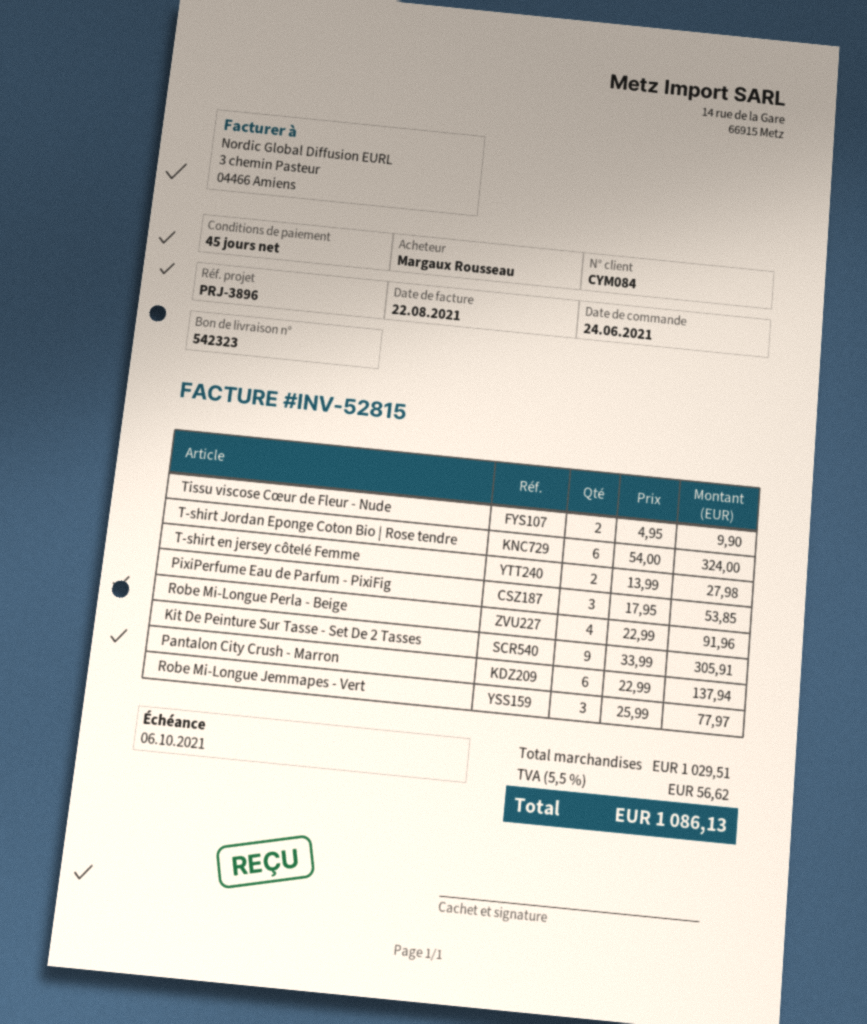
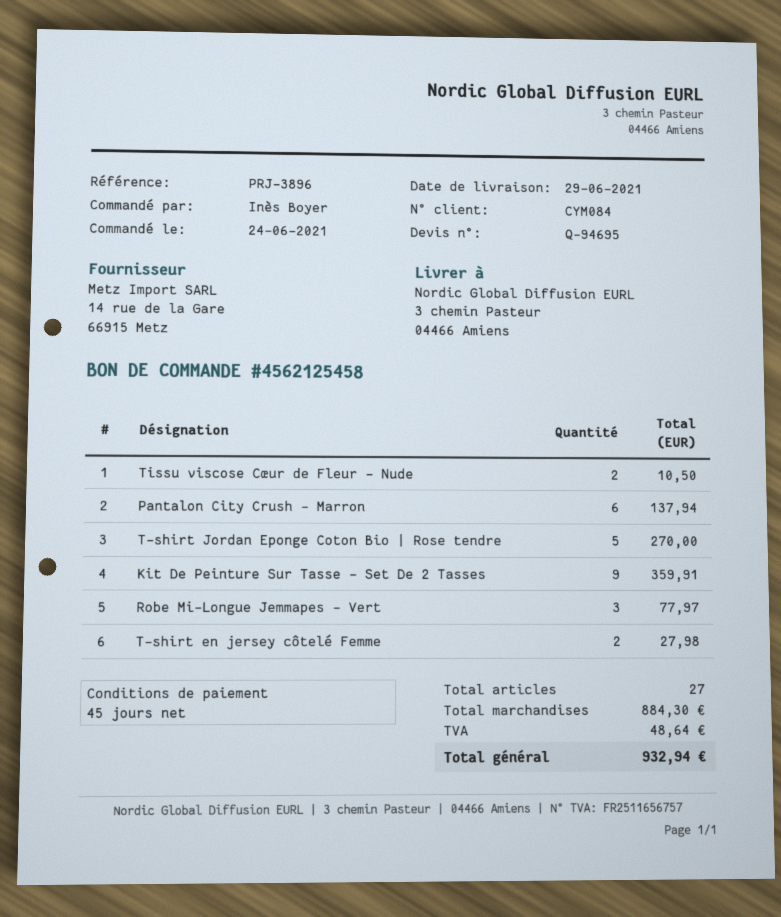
ordered by: Margaux Rousseau -> Inès Boyer
Tissu viscose Cœur de Fleur - Nude: 2 for 9.90 -> 2 for 10.50
T-shirt Jordan Eponge Coton Bio | Rose tendre: 6 for 324.00 -> 5 for 270.00
PixiPerfume Eau de Parfum - PixiFig: 3 for 53.85 -> none
Robe Mi-Longue Perla - Beige: 4 for 91.96 -> none
Kit De Peinture Sur Tasse - Set De 2 Tasses: 9 for 305.91 -> 9 for 359.91
subtotal: 1029.51 -> 884.30
tax: 56.62 -> 48.64
total: 1086.13 -> 932.94

